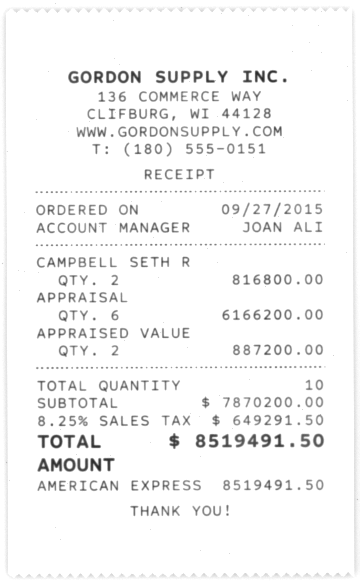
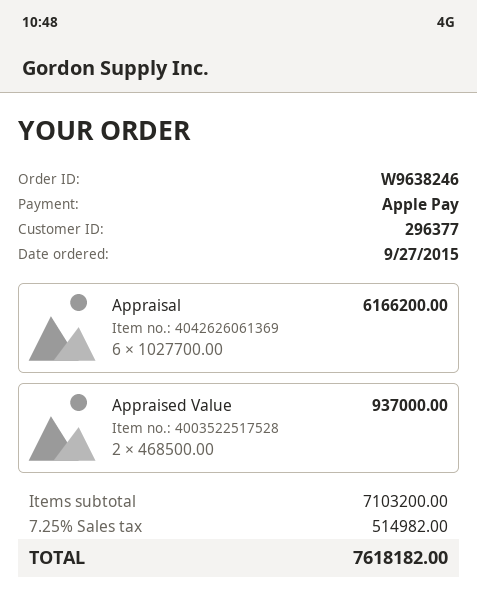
payment method: American Express -> Apple Pay
CAMPBELL SETH R: 2 for 816800.00 -> none
APPRAISED VALUE: 2 for 887200.00 -> 2 for 937000.00
subtotal: 7870200.00 -> 7103200.00
tax: 8.25% = 649291.50 -> 7.25% = 514982.00
total: 8519491.50 -> 7618182.00

